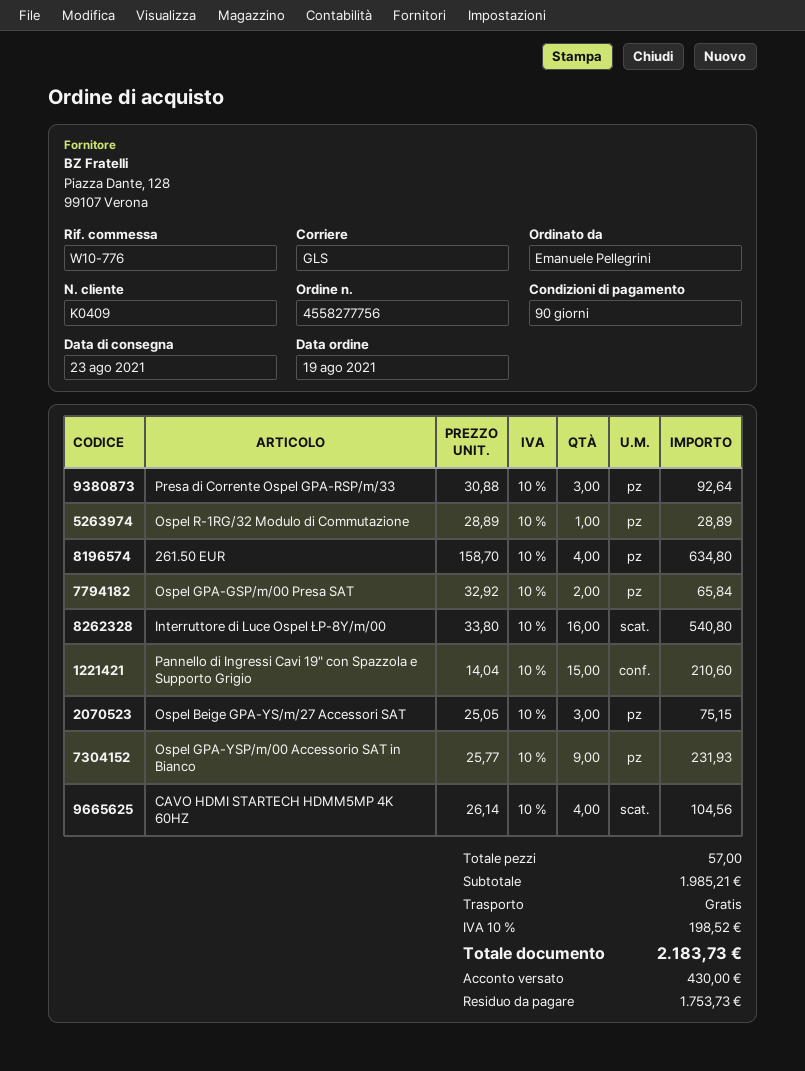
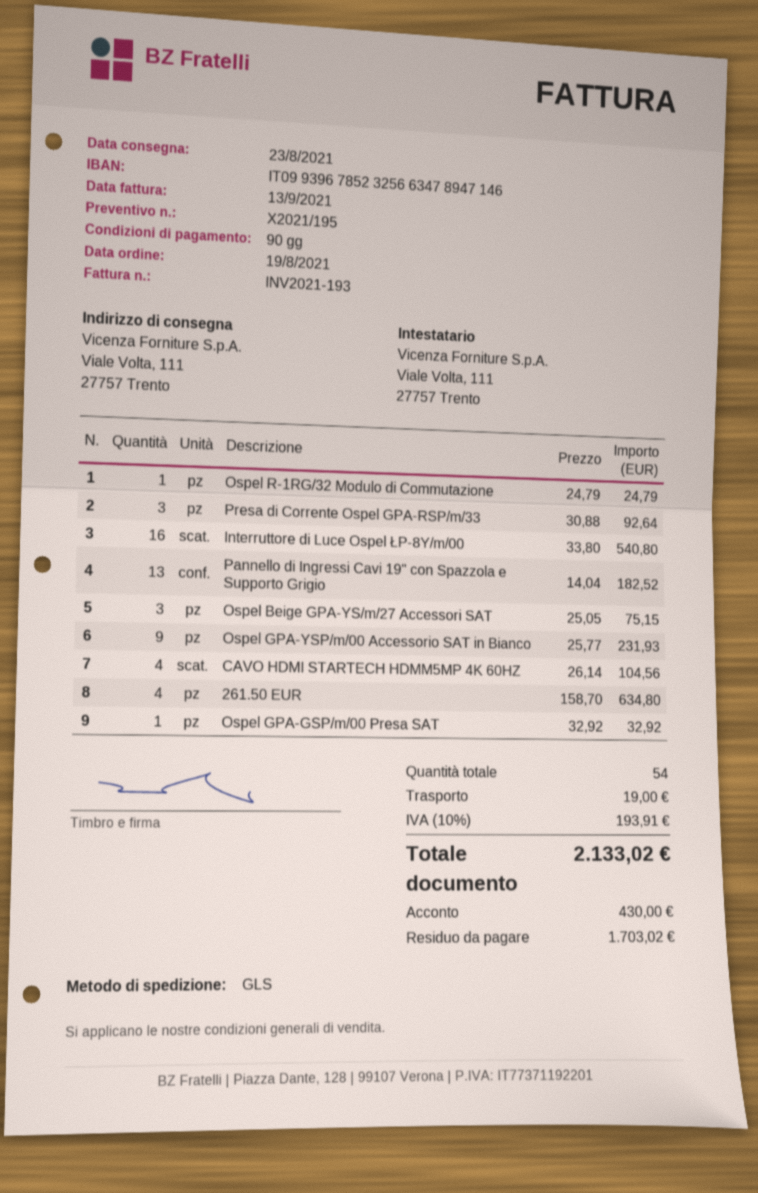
Ospel R-1RG/32 Modulo di Commutazione: 1 x 28.89 = 28.89 -> 1 x 24.79 = 24.79
Ospel GPA-GSP/m/00 Presa SAT: 2 x 32.92 = 65.84 -> 1 x 32.92 = 32.92
Pannello di Ingressi Cavi 19" con Spazzola e Supporto Grigio: 15 x 14.04 = 210.60 -> 13 x 14.04 = 182.52
total quantity: 57 -> 54
shipping: 0.00 -> 19.00
tax: 10% = 198.52 -> 10% = 193.91
total: 2183.73 -> 2133.02
balance: 1753.73 -> 1703.02

